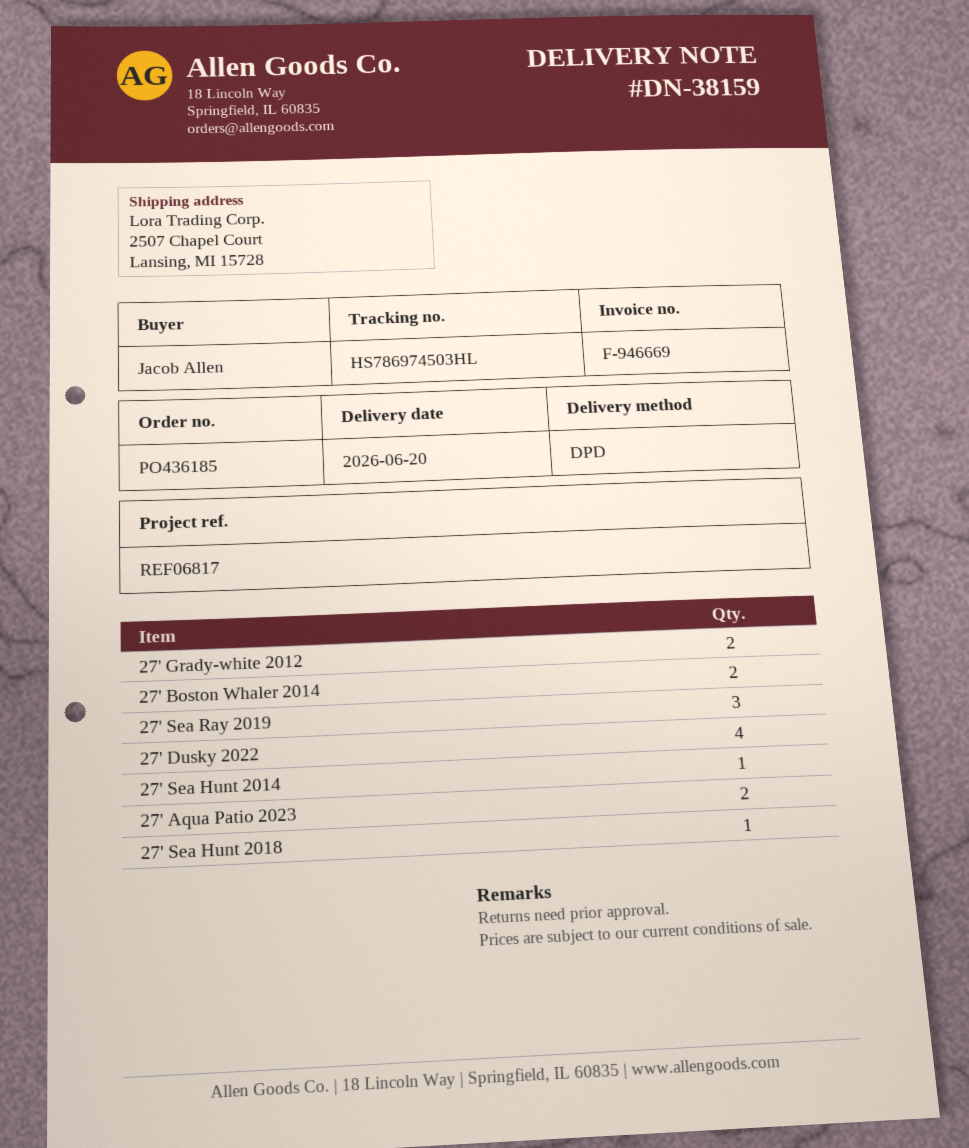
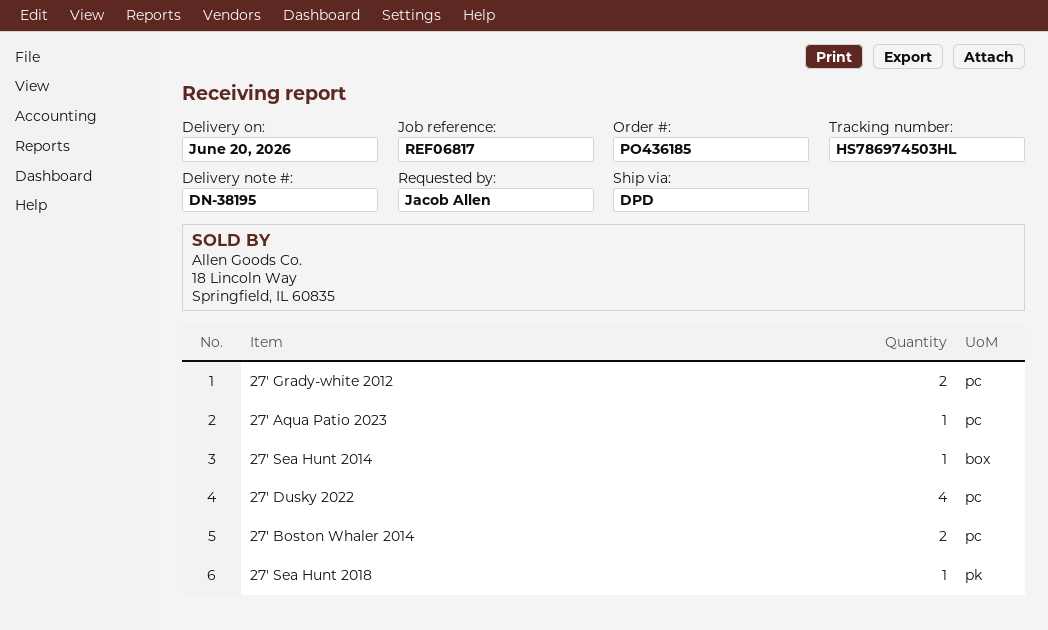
delivery note number: DN-38159 -> DN-38195
27' Sea Ray 2019: 3 -> none
27' Aqua Patio 2023: 2 -> 1

